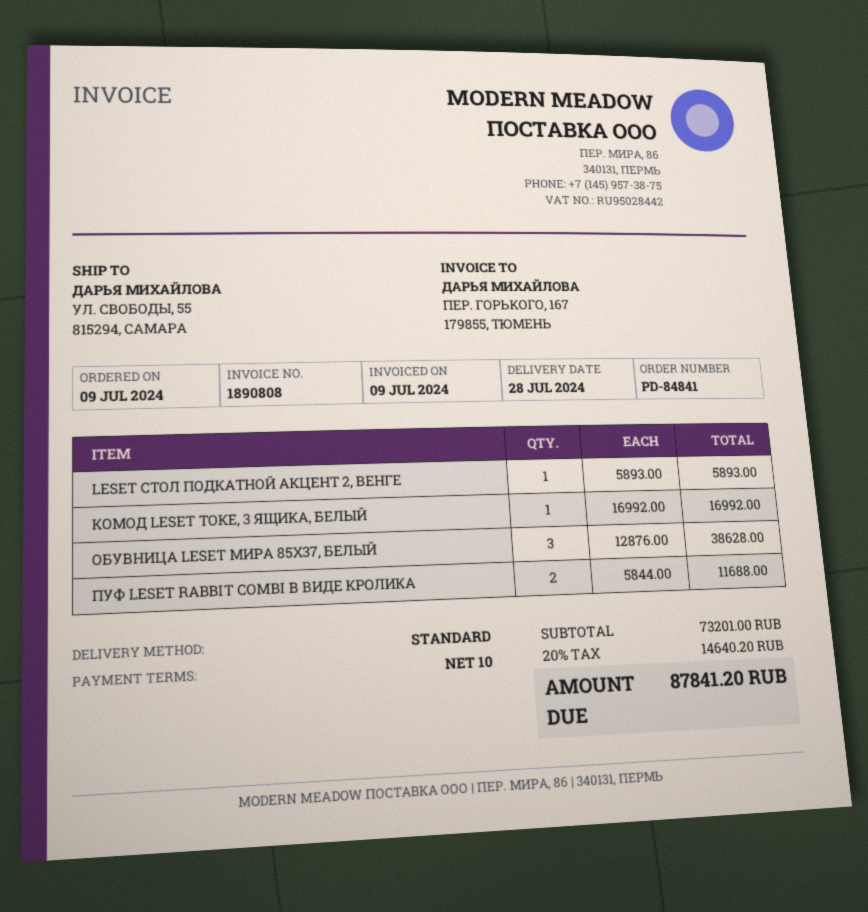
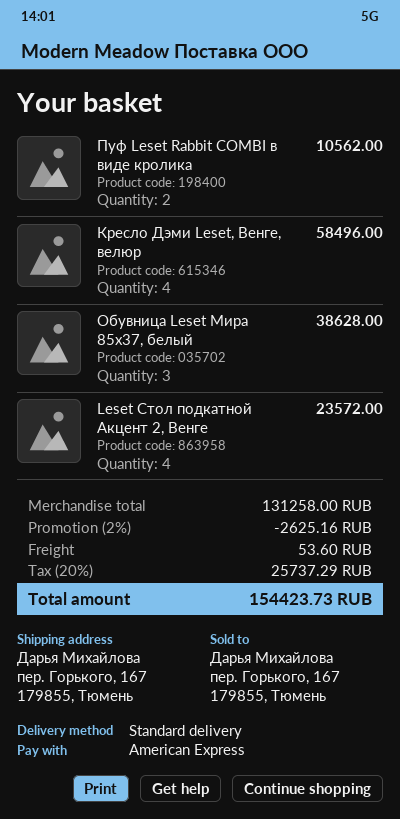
ship to: УЛ. СВОБОДЫ, 55, 815294, САМАРА -> пер. Горького, 167, 179855, Тюмень
LESET СТОЛ ПОДКАТНОЙ АКЦЕНТ 2, ВЕНГЕ: 1 for 5893.00 -> 4 for 23572.00
КОМОД LESET ТОКЕ, 3 ЯЩИКА, БЕЛЫЙ: 1 for 16992.00 -> none
ПУФ LESET RABBIT COMBI В ВИДЕ КРОЛИКА: 2 for 11688.00 -> 2 for 10562.00
Кресло Дэми Leset, Венге, велюр: none -> 4 for 58496.00
subtotal: 73201.00 -> 131258.00
discount: none -> 2% = 2625.16
shipping: none -> 53.60
tax: 20% = 14640.20 -> 20% = 25737.29
total: 87841.20 -> 154423.73

